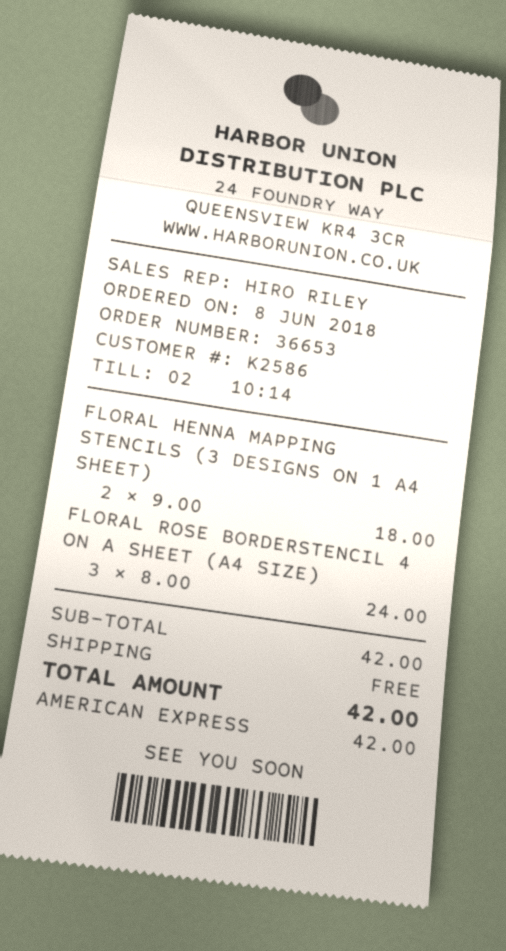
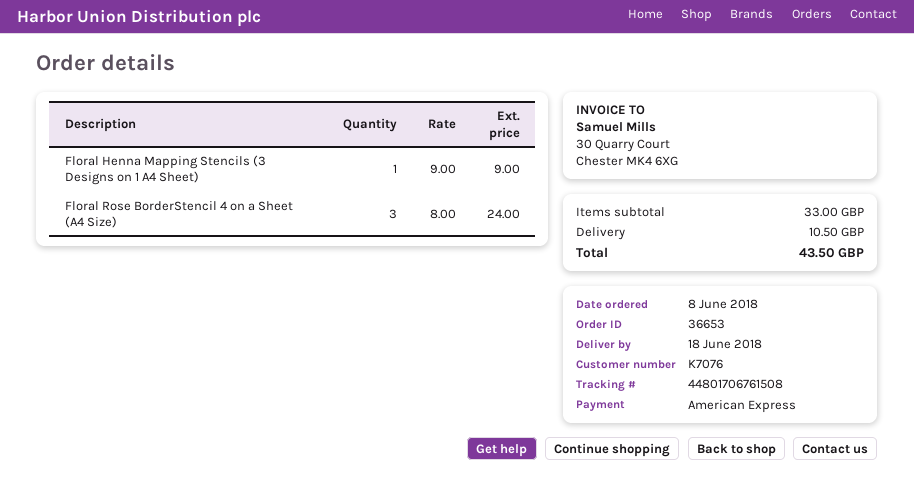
customer number: K2586 -> K7076
FLORAL HENNA MAPPING STENCILS (3 DESIGNS ON 1 A4 SHEET): 2 x 9.00 = 18.00 -> 1 x 9.00 = 9.00
subtotal: 42.00 -> 33.00
shipping: 0.00 -> 10.50
total: 42.00 -> 43.50

